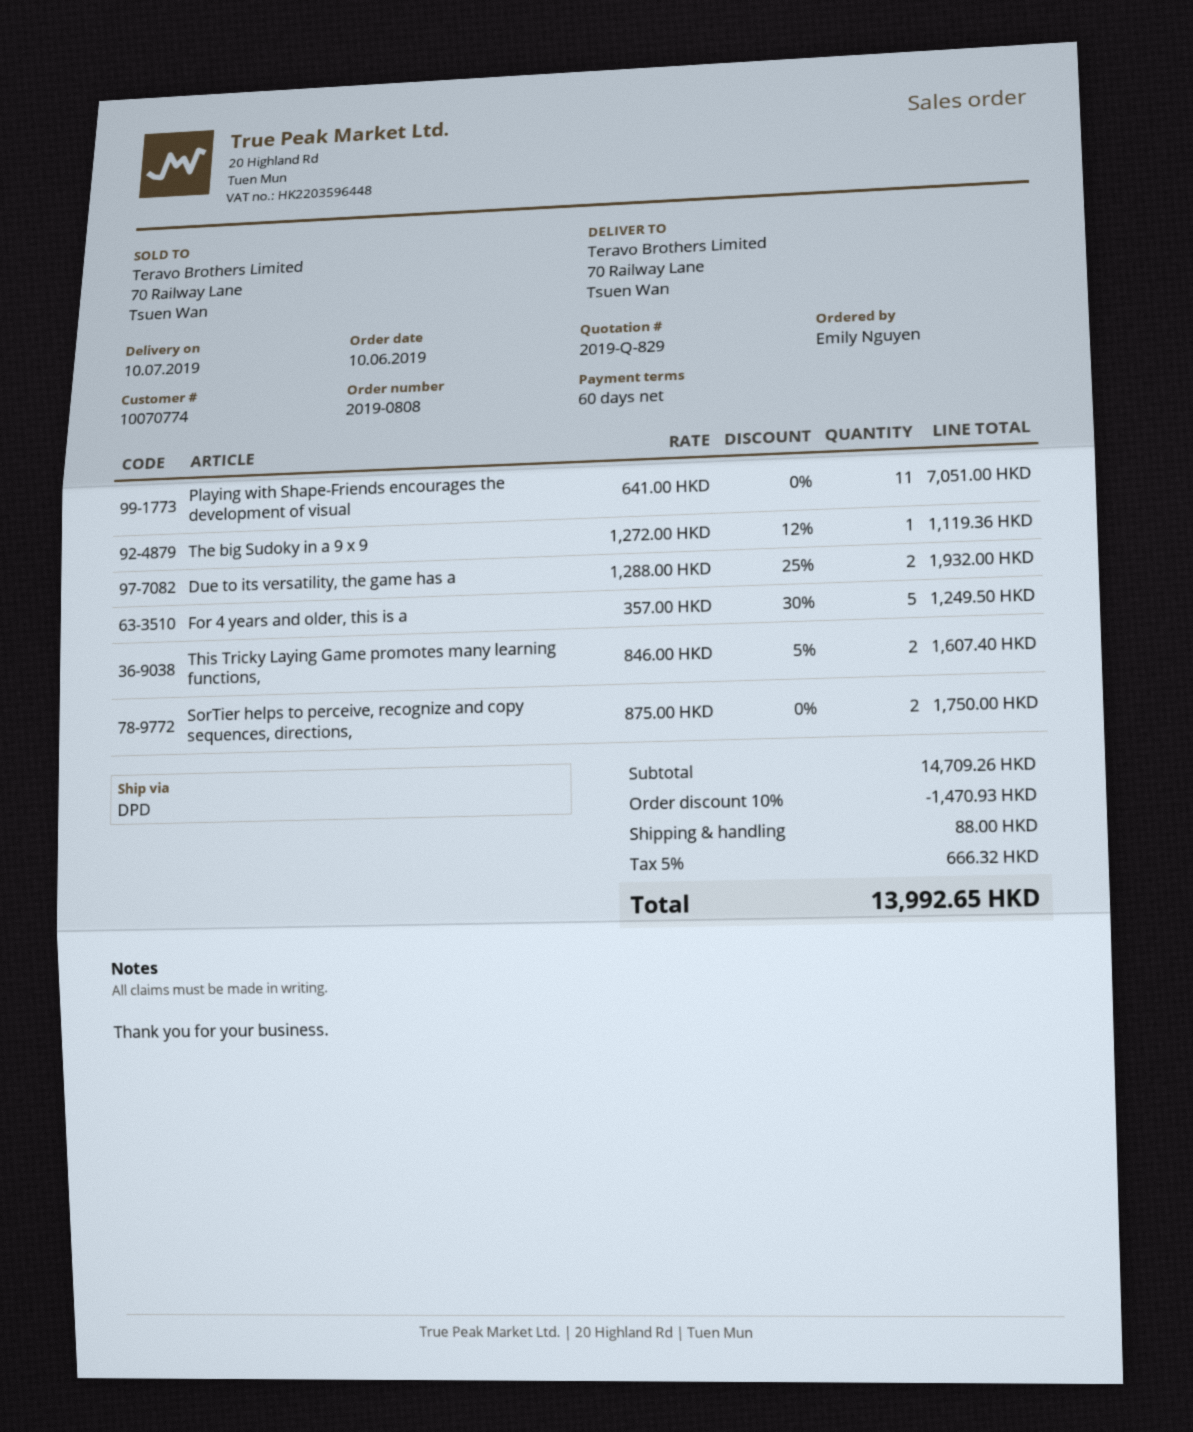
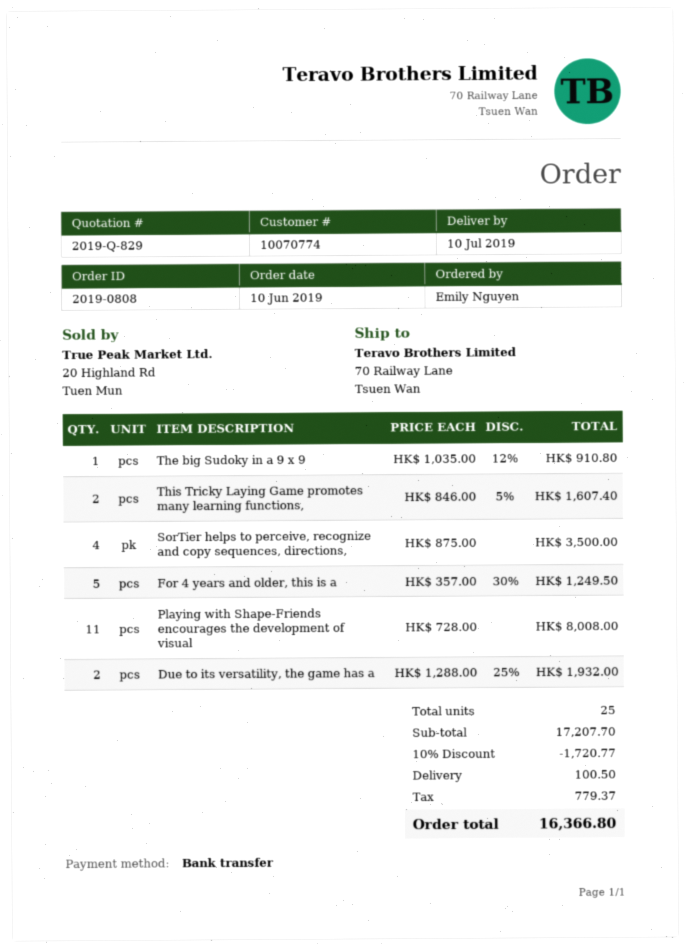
Playing with Shape-Friends encourages the development of visual: 11 x 641.00 = 7051.00 -> 11 x 728.00 = 8008.00
The big Sudoky in a 9 x 9: 1 x 1272.00 - 12% = 1119.36 -> 1 x 1035.00 - 12% = 910.80
SorTier helps to perceive, recognize and copy sequences, directions,: 2 x 875.00 = 1750.00 -> 4 x 875.00 = 3500.00
subtotal: 14709.26 -> 17207.70
discount: 10% = 1470.93 -> 10% = 1720.77
shipping: 88.00 -> 100.50
tax: 666.32 -> 779.37
total: 13992.65 -> 16366.80

